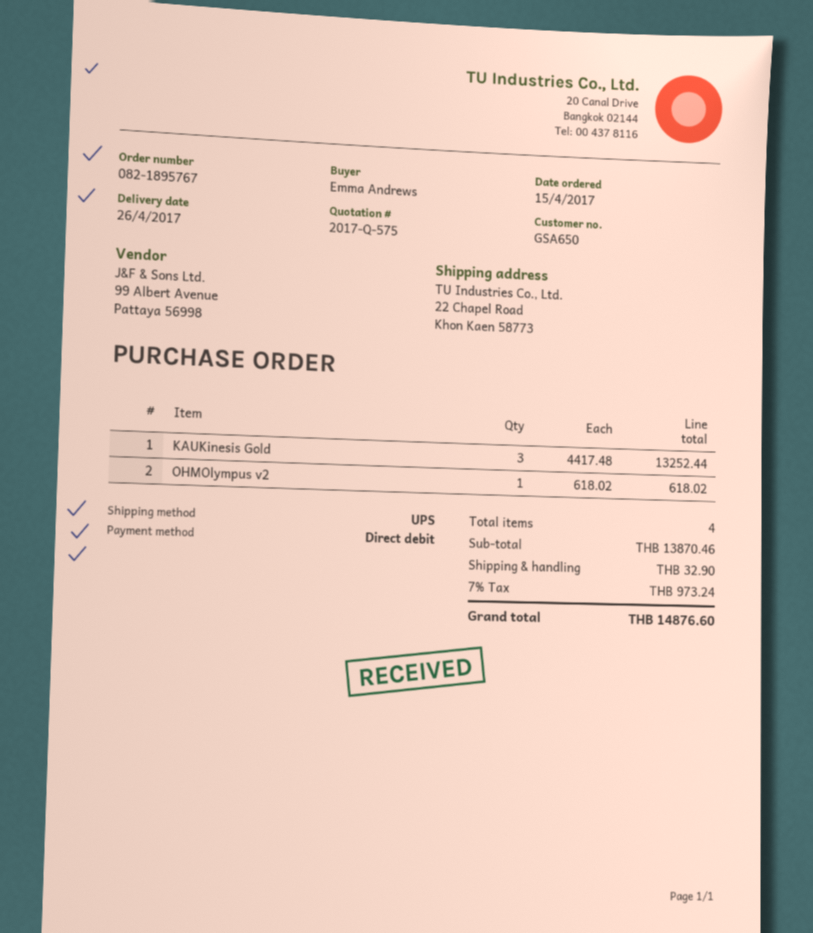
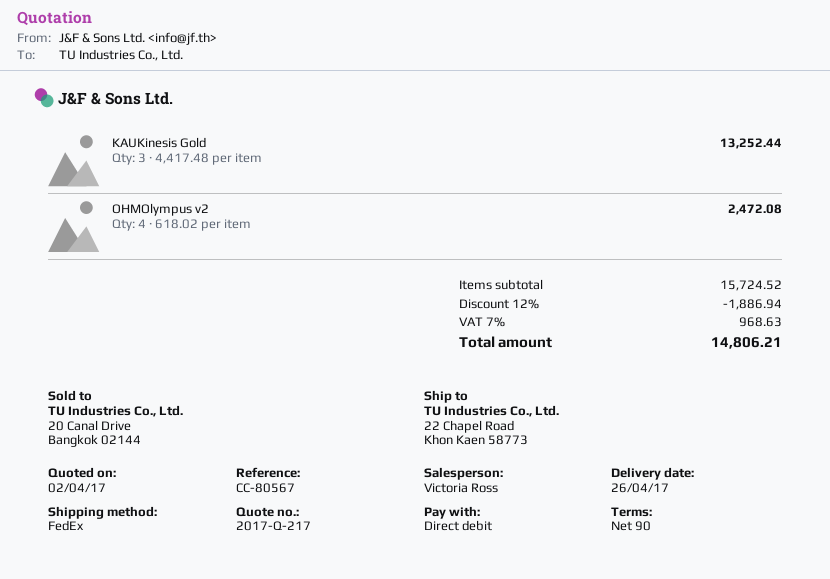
quote number: 2017-Q-575 -> 2017-Q-217
shipping method: UPS -> FedEx
OHMOlympus v2: 1 x 618.02 = 618.02 -> 4 x 618.02 = 2472.08
subtotal: 13870.46 -> 15724.52
discount: none -> 12% = 1886.94
shipping: 32.90 -> none
tax: 7% = 973.24 -> 7% = 968.63
total: 14876.60 -> 14806.21

